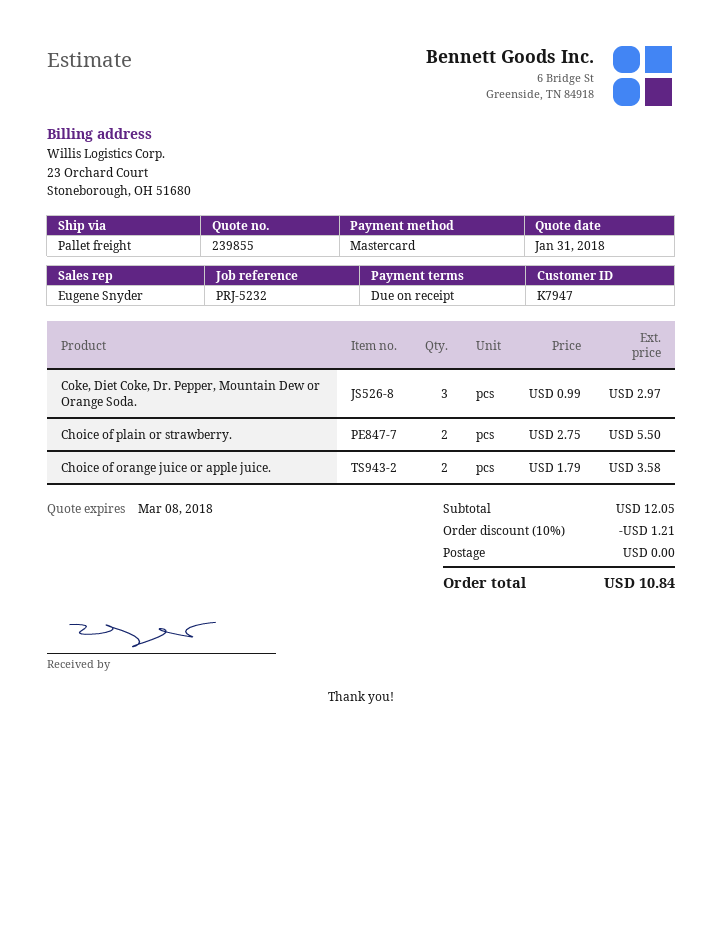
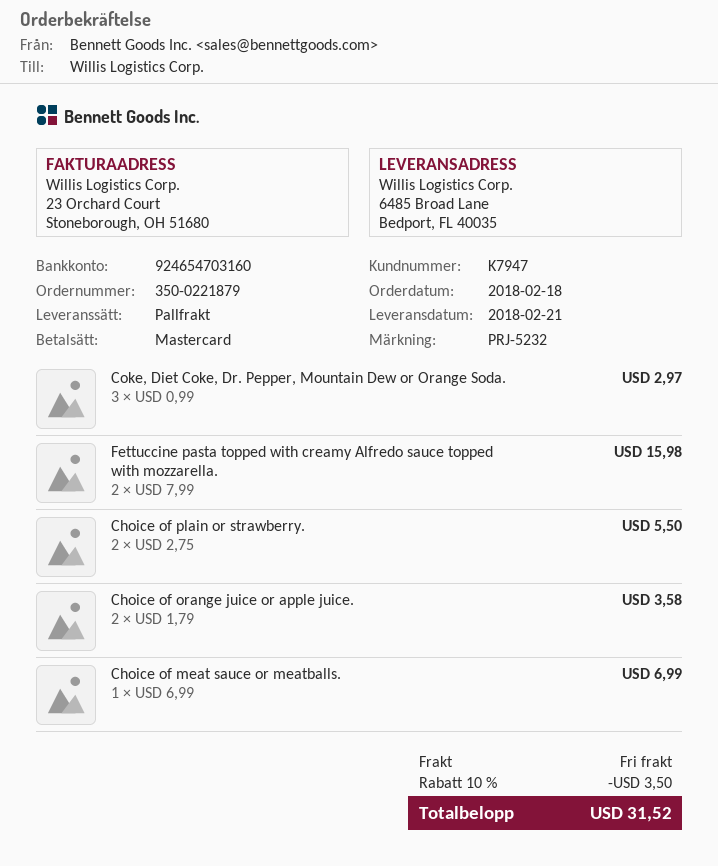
Fettuccine pasta topped with creamy Alfredo sauce topped with mozzarella.: none -> 2 x 7.99 = 15.98
Choice of meat sauce or meatballs.: none -> 1 x 6.99 = 6.99
discount: 10% = 1.21 -> 10% = 3.50
total: 10.84 -> 31.52

